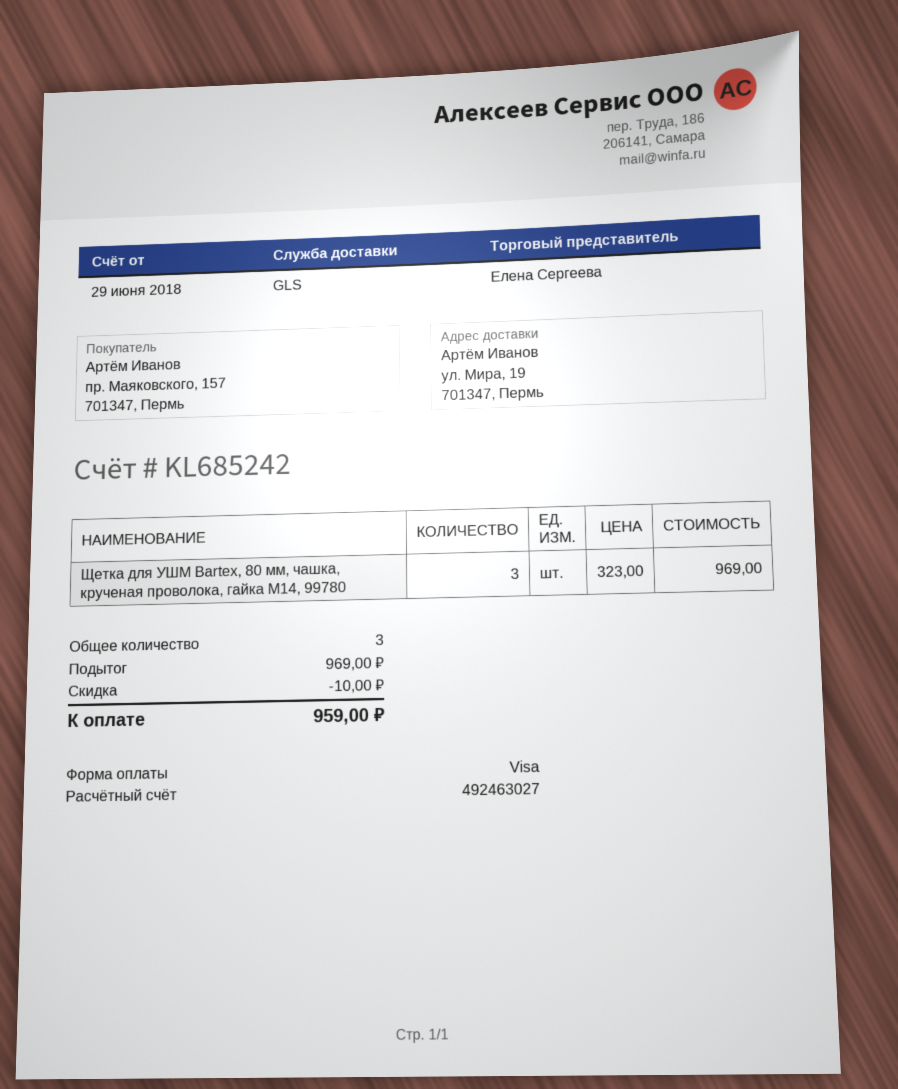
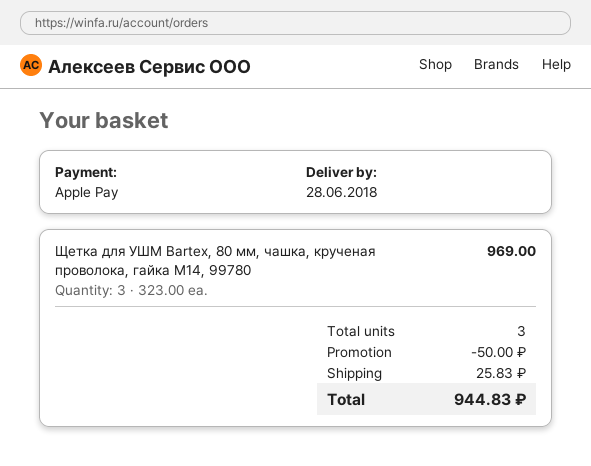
payment method: Visa -> Apple Pay
discount: 10.00 -> 50.00
shipping: none -> 25.83
total: 959.00 -> 944.83

